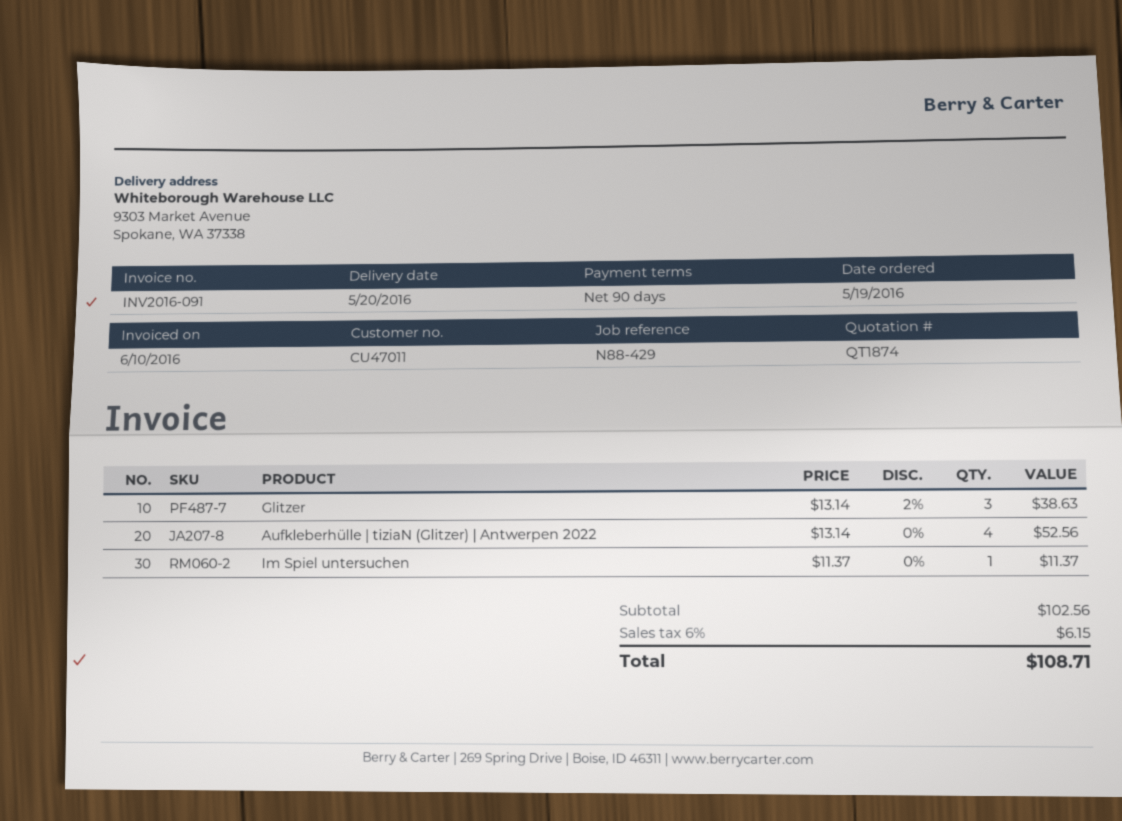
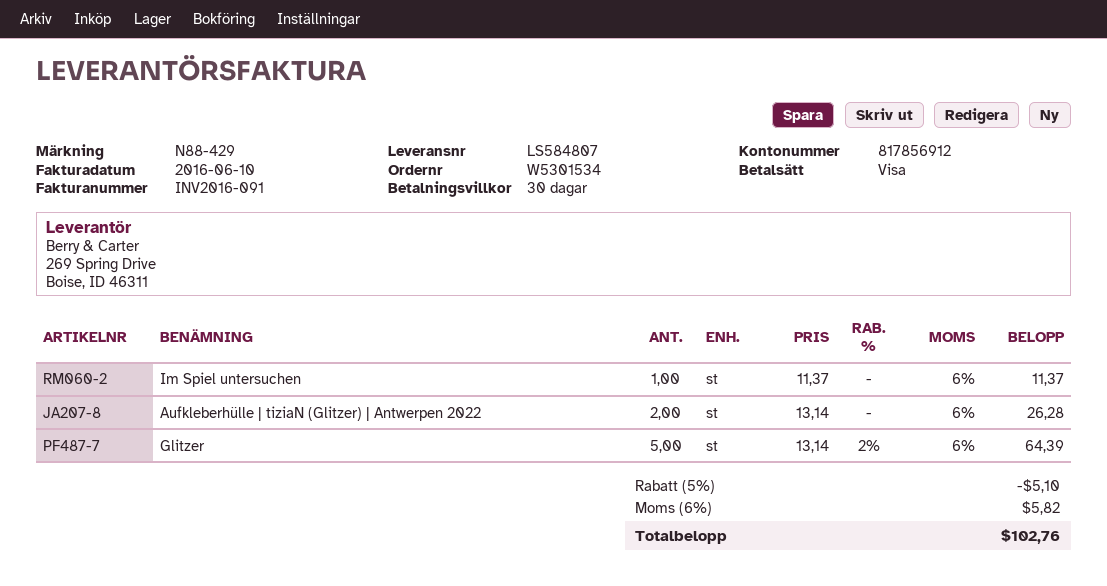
payment terms: 90 days -> 30 days
Glitzer: 3 x 13.14 - 2% = 38.63 -> 5 x 13.14 - 2% = 64.39
Aufkleberhülle | tiziaN (Glitzer) | Antwerpen 2022: 4 x 13.14 = 52.56 -> 2 x 13.14 = 26.28
discount: none -> 5% = 5.10
tax: 6% = 6.15 -> 6% = 5.82
total: 108.71 -> 102.76

